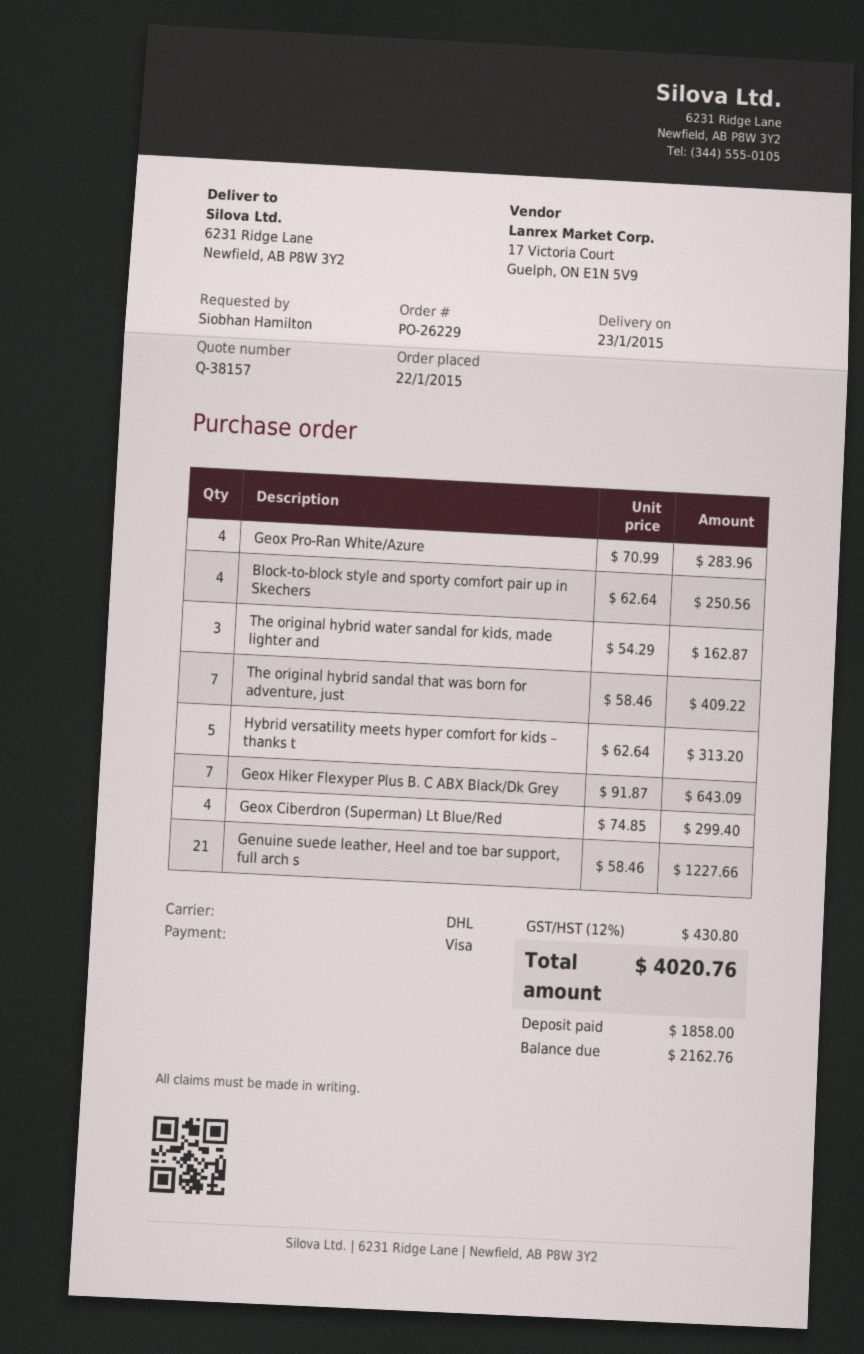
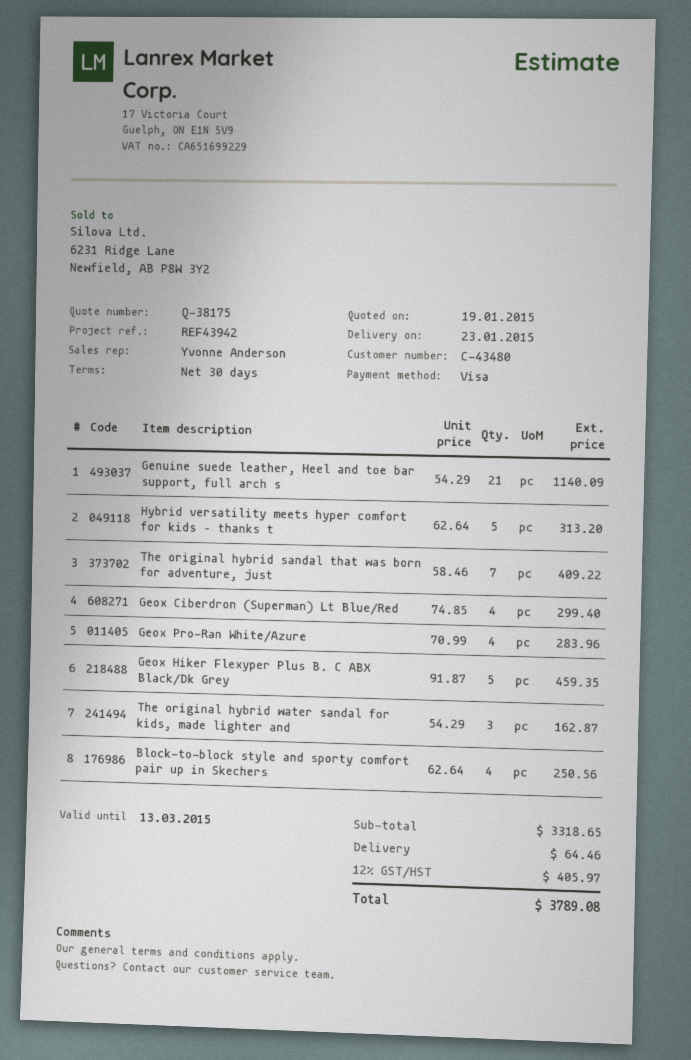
quote number: Q-38157 -> Q-38175
Geox Hiker Flexyper Plus B. C ABX Black/Dk Grey: 7 x 91.87 = 643.09 -> 5 x 91.87 = 459.35
Genuine suede leather, Heel and toe bar support, full arch s: 21 x 58.46 = 1227.66 -> 21 x 54.29 = 1140.09
shipping: none -> 64.46
tax: 12% = 430.80 -> 12% = 405.97
total: 4020.76 -> 3789.08

